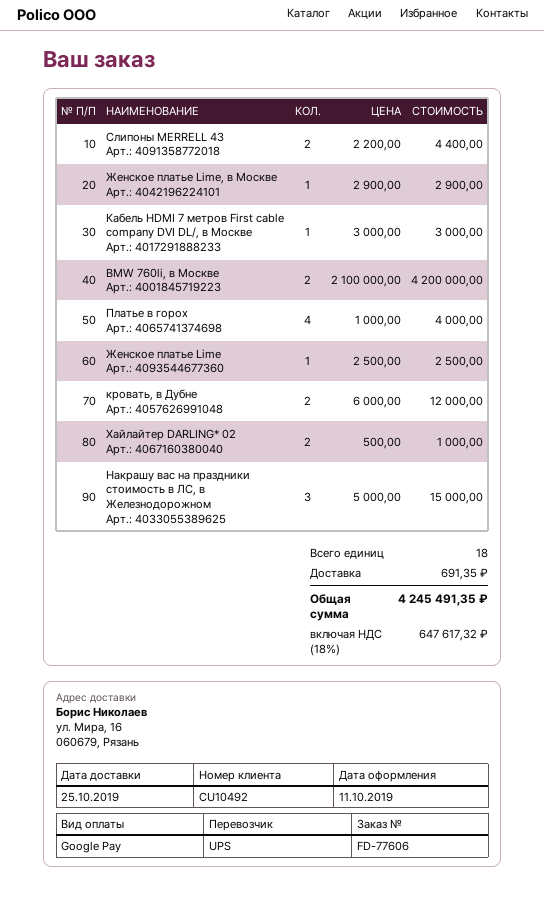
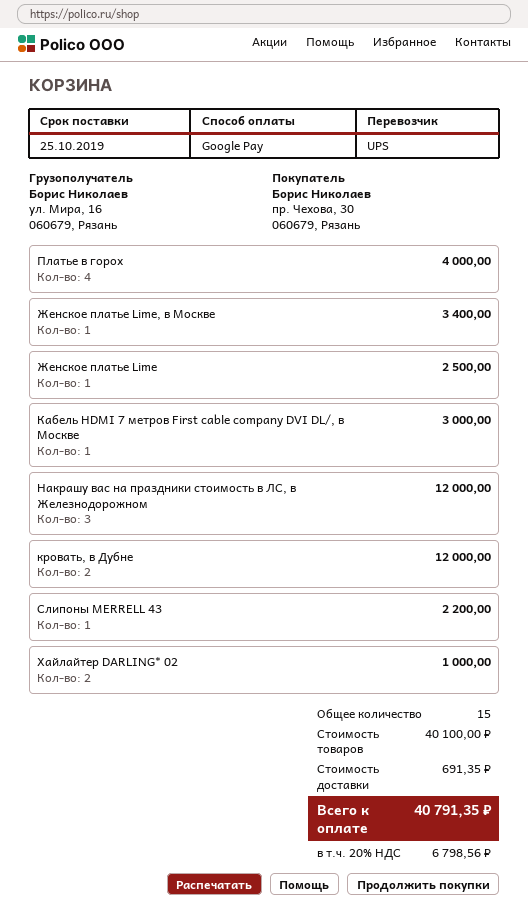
Слипоны MERRELL 43: 2 for 4400.00 -> 1 for 2200.00
Женское платье Lime, в Москве: 1 for 2900.00 -> 1 for 3400.00
BMW 760li, в Москве: 2 for 4200000.00 -> none
Накрашу вас на праздники стоимость в ЛС, в Железнодорожном: 3 for 15000.00 -> 3 for 12000.00
total quantity: 18 -> 15
tax: 18% = 647617.32 -> 20% = 6798.56
total: 4245491.35 -> 40791.35

